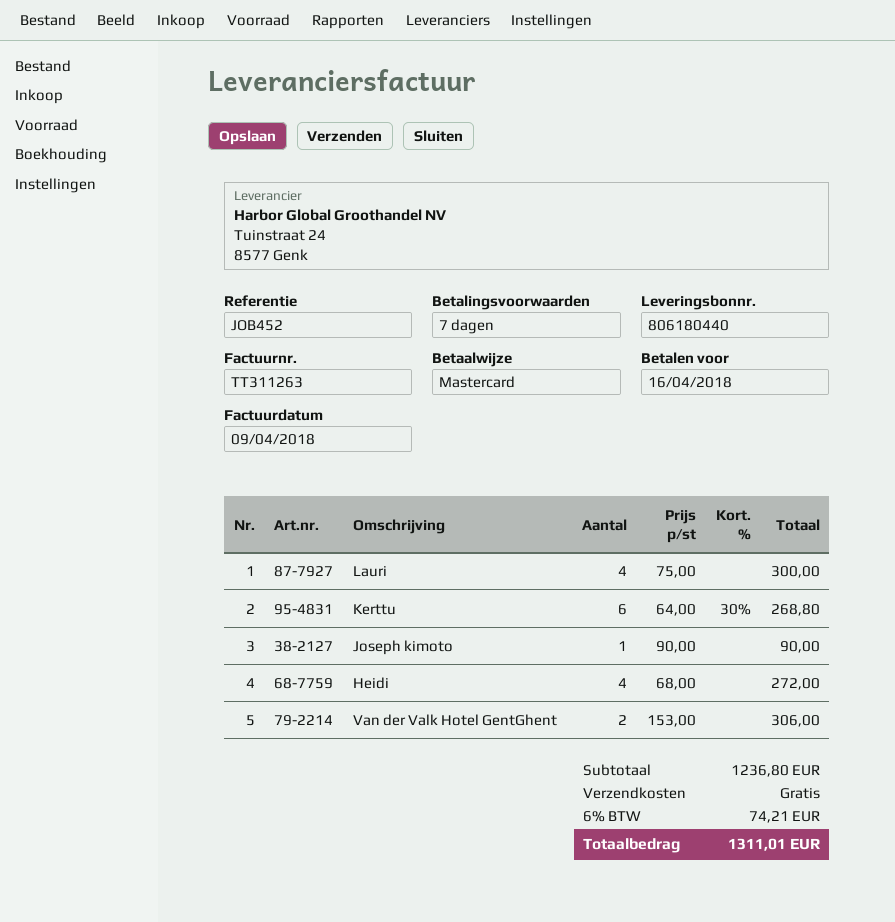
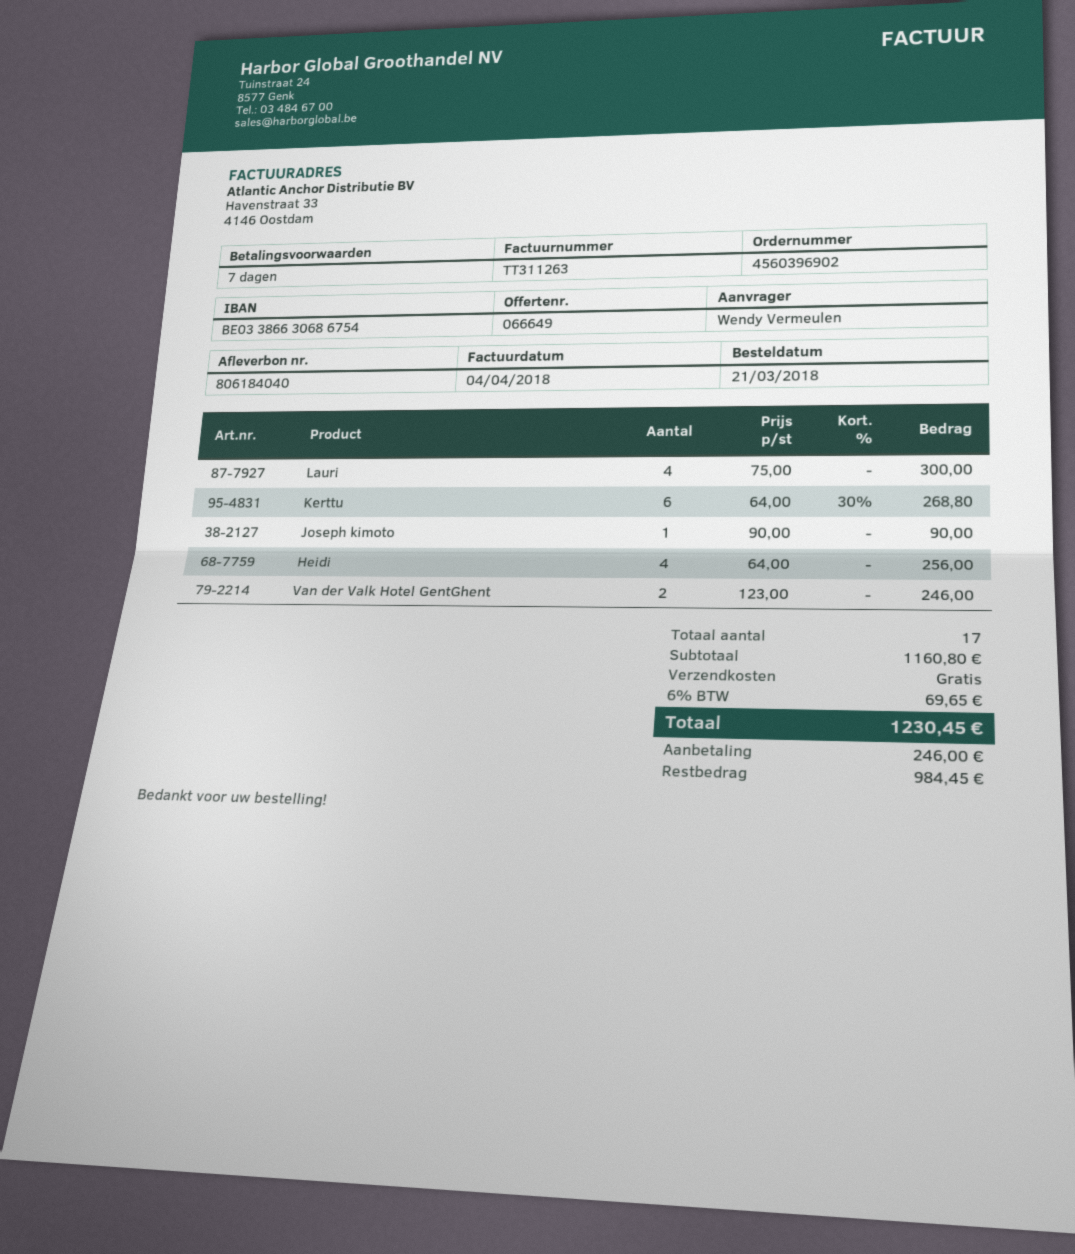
delivery note number: 806180440 -> 806184040
invoice date: 2018-04-09 -> 2018-04-04
Heidi: 4 x 68.00 = 272.00 -> 4 x 64.00 = 256.00
Van der Valk Hotel GentGhent: 2 x 153.00 = 306.00 -> 2 x 123.00 = 246.00
subtotal: 1236.80 -> 1160.80
tax: 6% = 74.21 -> 6% = 69.65
total: 1311.01 -> 1230.45

